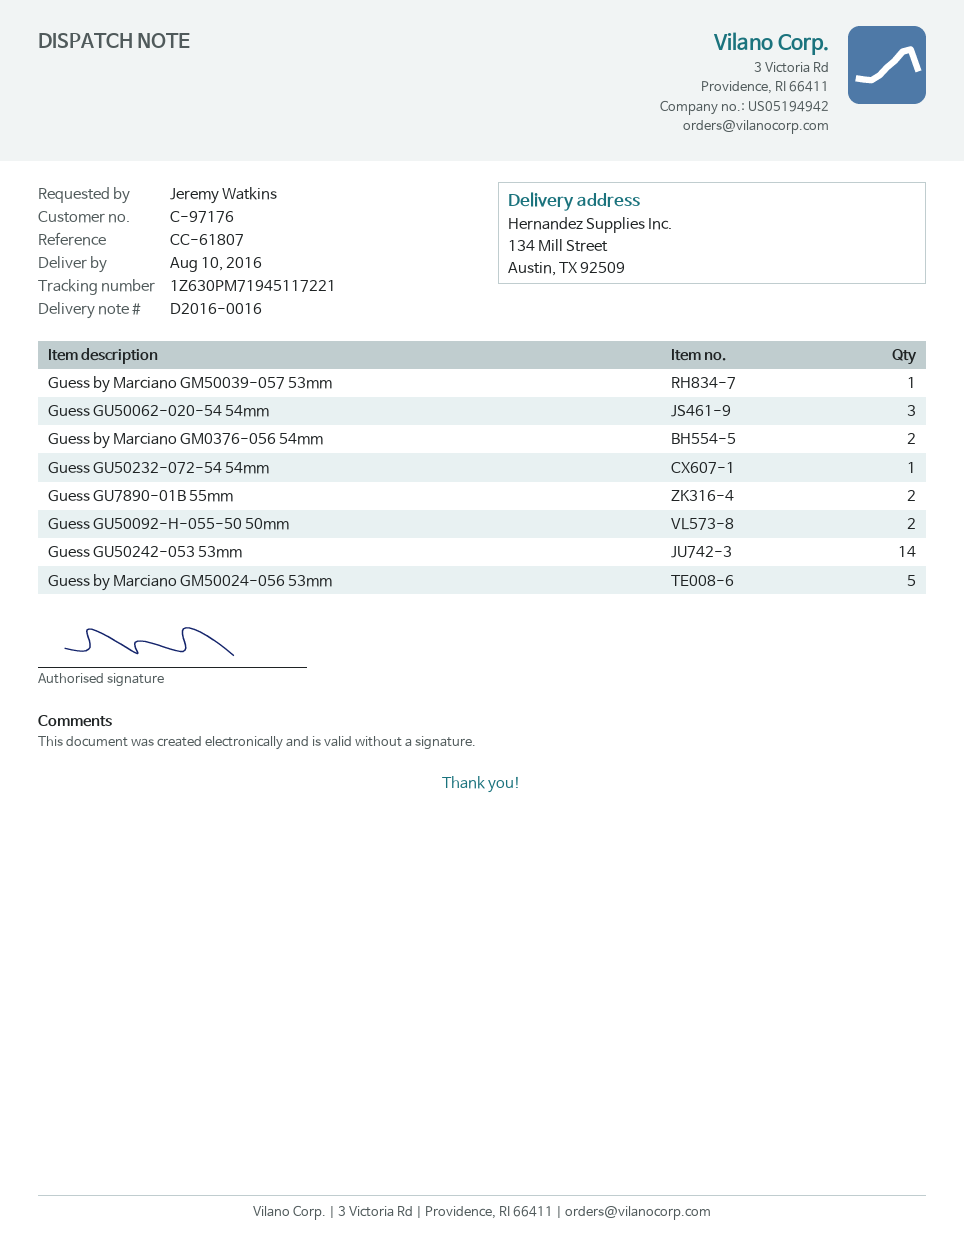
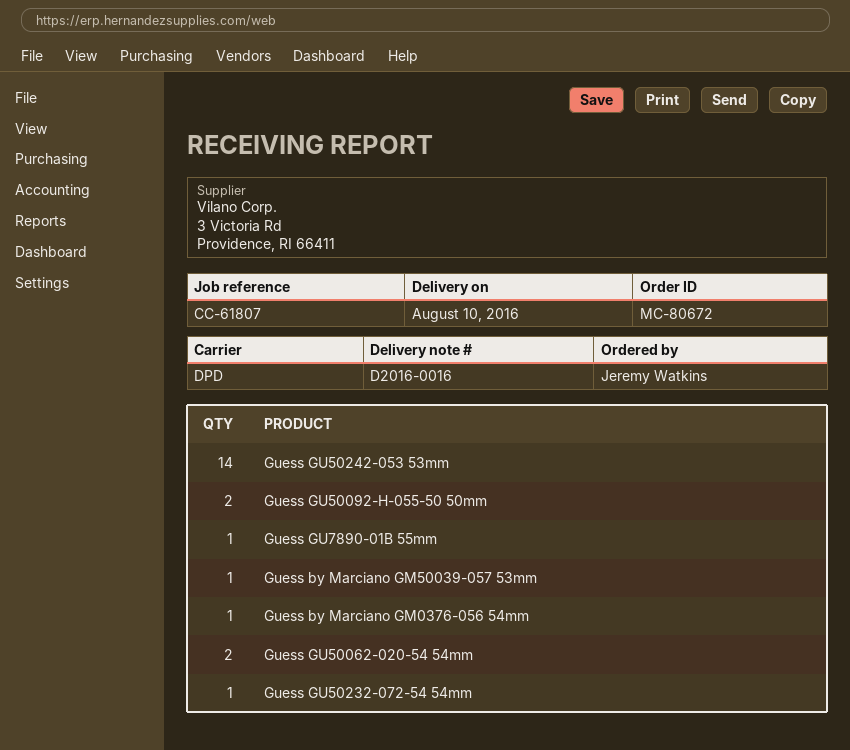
Guess GU50062-020-54 54mm: 3 -> 2
Guess by Marciano GM0376-056 54mm: 2 -> 1
Guess GU7890-01B 55mm: 2 -> 1
Guess by Marciano GM50024-056 53mm: 5 -> none

